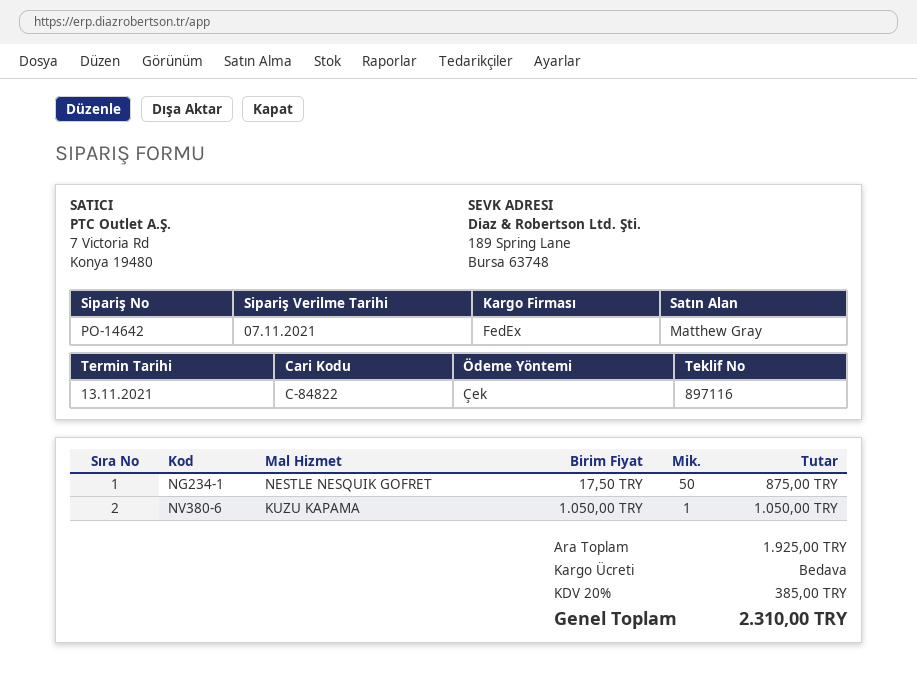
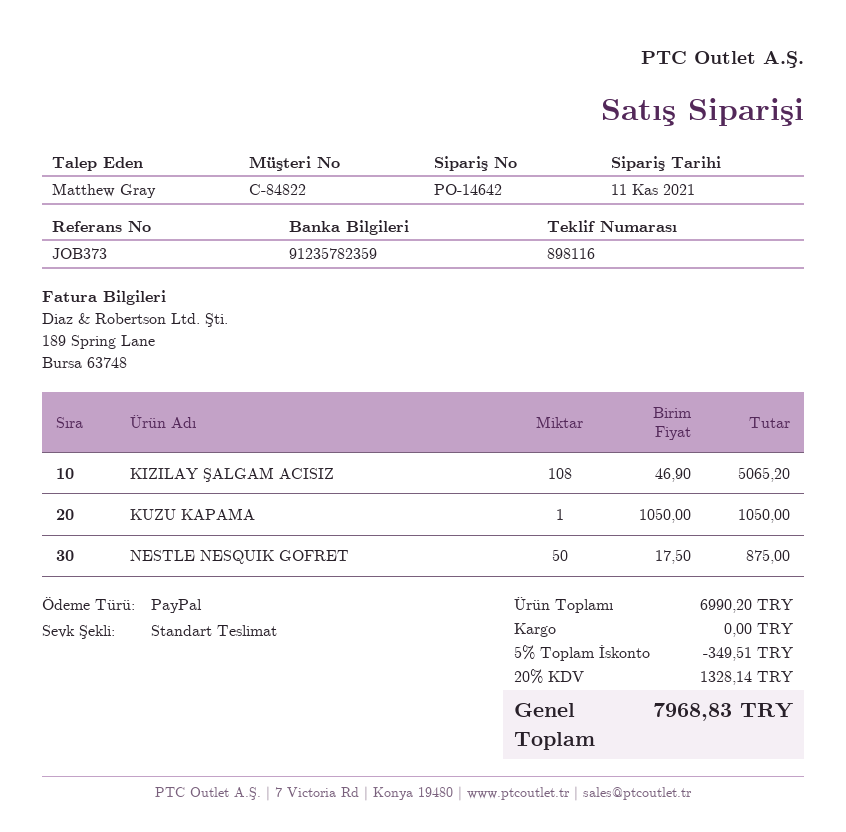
quote number: 897116 -> 898116
order date: 2021-11-07 -> 2021-11-11
payment method: cheque -> PayPal
shipping method: FedEx -> standard
KIZILAY ŞALGAM ACISIZ: none -> 108 x 46.90 = 5065.20
subtotal: 1925.00 -> 6990.20
discount: none -> 5% = 349.51
tax: 20% = 385.00 -> 20% = 1328.14
total: 2310.00 -> 7968.83

